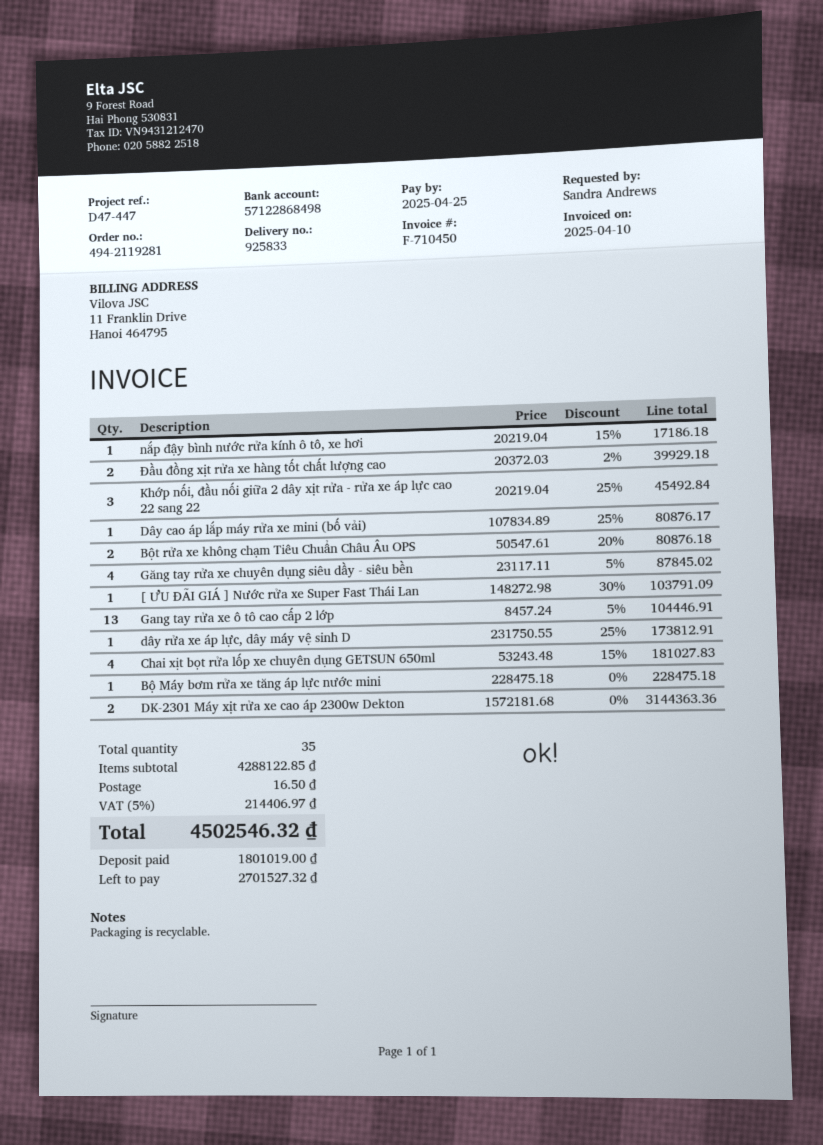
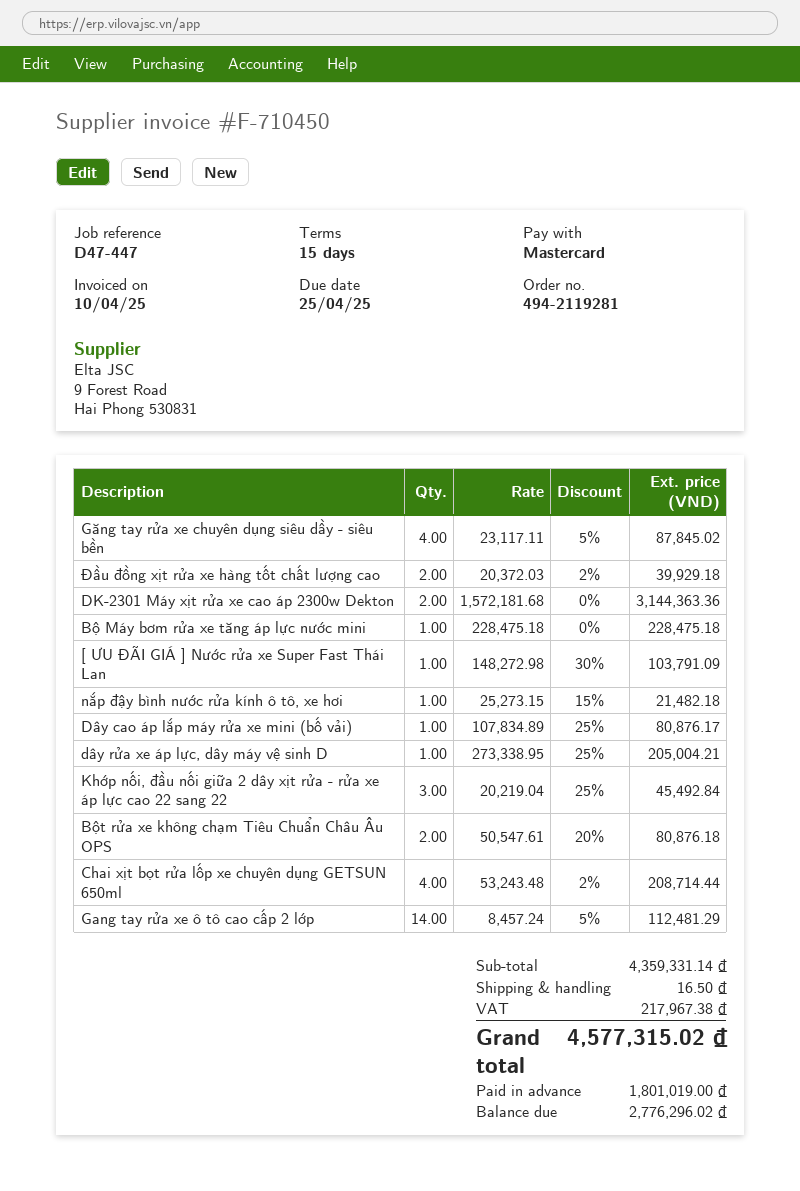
nắp đậy bình nước rửa kính ô tô, xe hơi: 1 x 20219.04 - 15% = 17186.18 -> 1 x 25273.15 - 15% = 21482.18
Gang tay rửa xe ô tô cao cấp 2 lớp: 13 x 8457.24 - 5% = 104446.91 -> 14 x 8457.24 - 5% = 112481.29
dây rửa xe áp lực, dây máy vệ sinh D: 1 x 231750.55 - 25% = 173812.91 -> 1 x 273338.95 - 25% = 205004.21
Chai xịt bọt rửa lốp xe chuyên dụng GETSUN 650ml: 4 x 53243.48 - 15% = 181027.83 -> 4 x 53243.48 - 2% = 208714.44
subtotal: 4288122.85 -> 4359331.14
tax: 214406.97 -> 217967.38
total: 4502546.32 -> 4577315.02
balance: 2701527.32 -> 2776296.02

